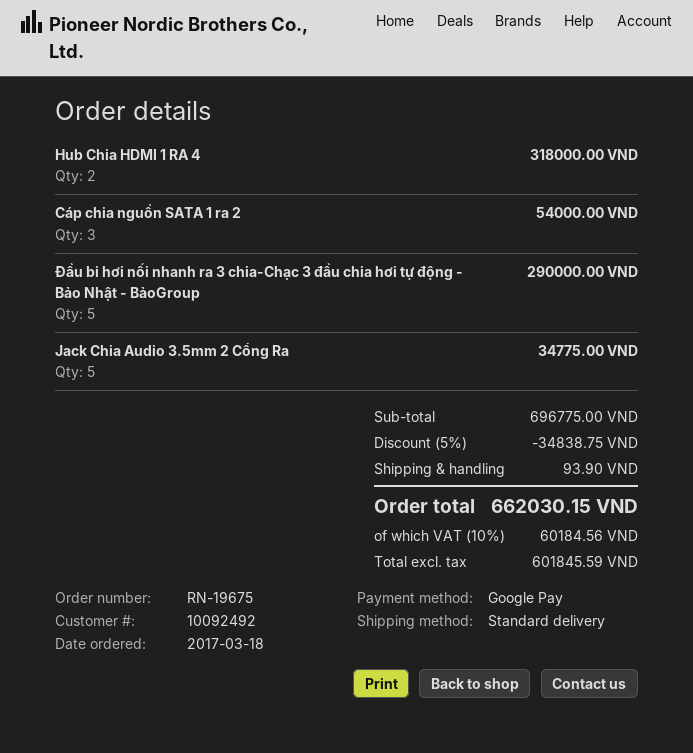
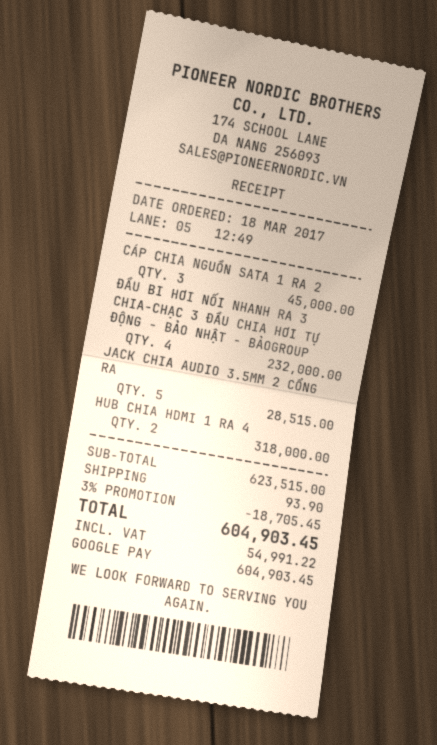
Cáp chia nguồn SATA 1 ra 2: 3 for 54000.00 -> 3 for 45000.00
Đầu bi hơi nối nhanh ra 3 chia-Chạc 3 đầu chia hơi tự động - Bảo Nhật - BảoGroup: 5 for 290000.00 -> 4 for 232000.00
Jack Chia Audio 3.5mm 2 Cổng Ra: 5 for 34775.00 -> 5 for 28515.00
subtotal: 696775.00 -> 623515.00
discount: 5% = 34838.75 -> 3% = 18705.45
tax: 60184.56 -> 54991.22
total: 662030.15 -> 604903.45

